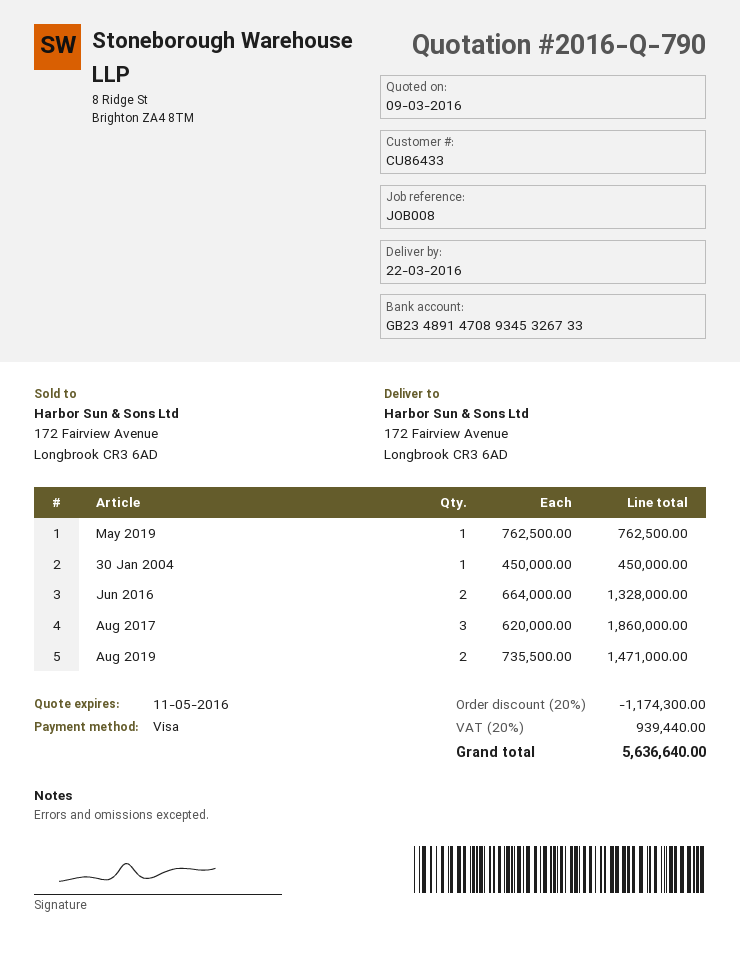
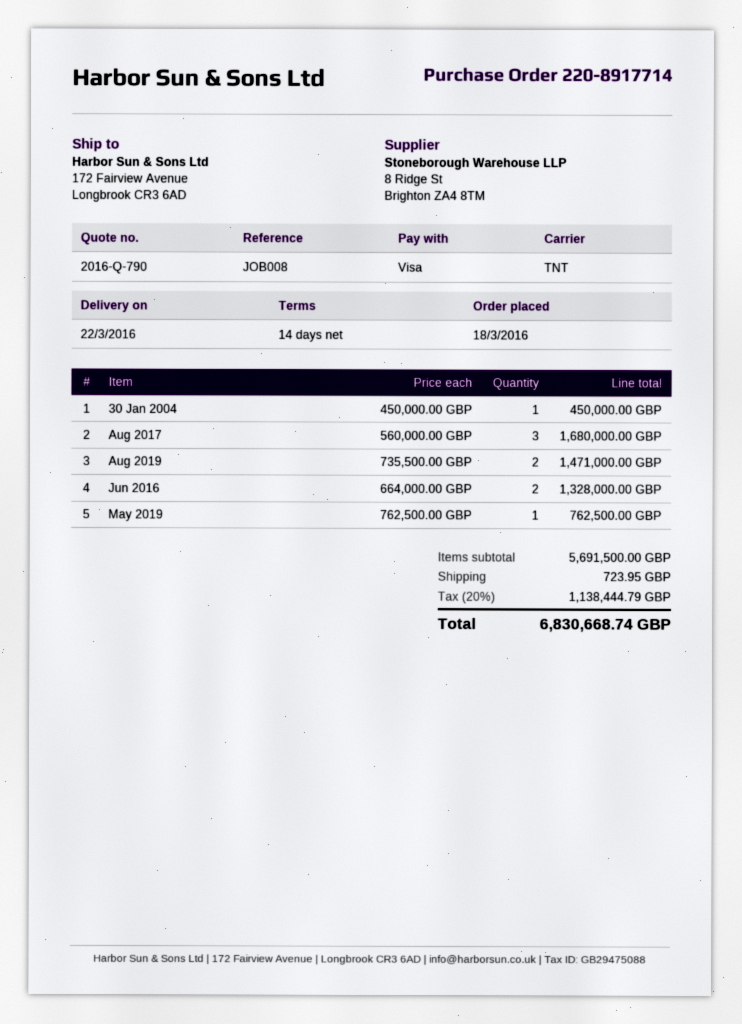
Aug 2017: 3 x 620000.00 = 1860000.00 -> 3 x 560000.00 = 1680000.00
discount: 20% = 1174300.00 -> none
shipping: none -> 723.95
tax: 20% = 939440.00 -> 20% = 1138444.79
total: 5636640.00 -> 6830668.74

